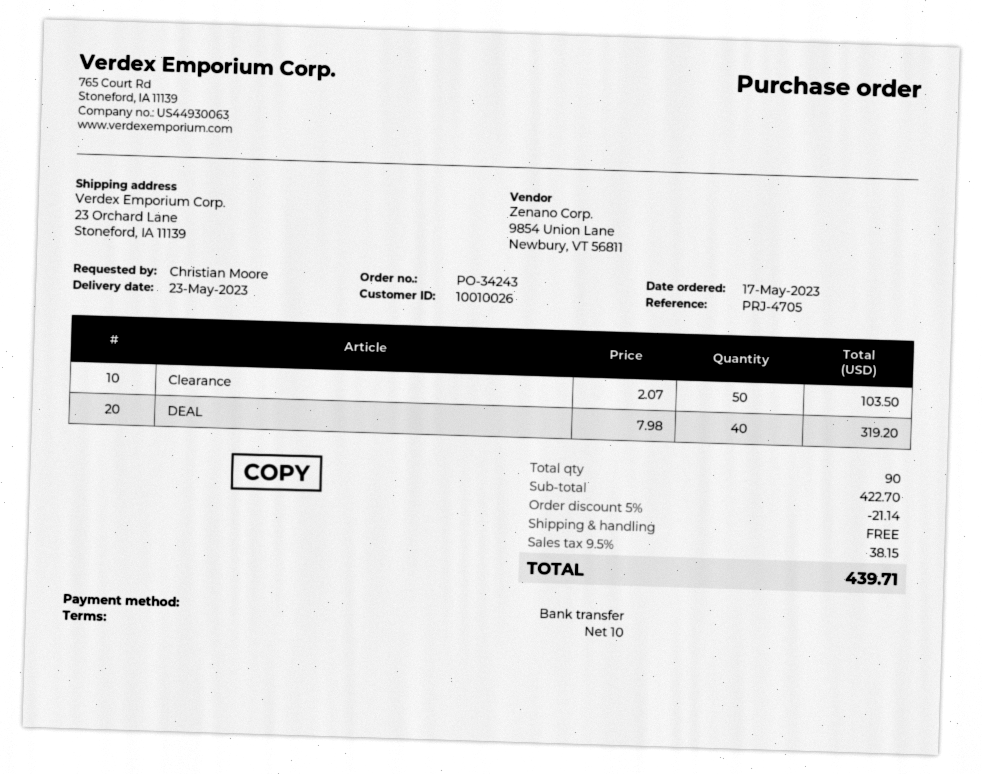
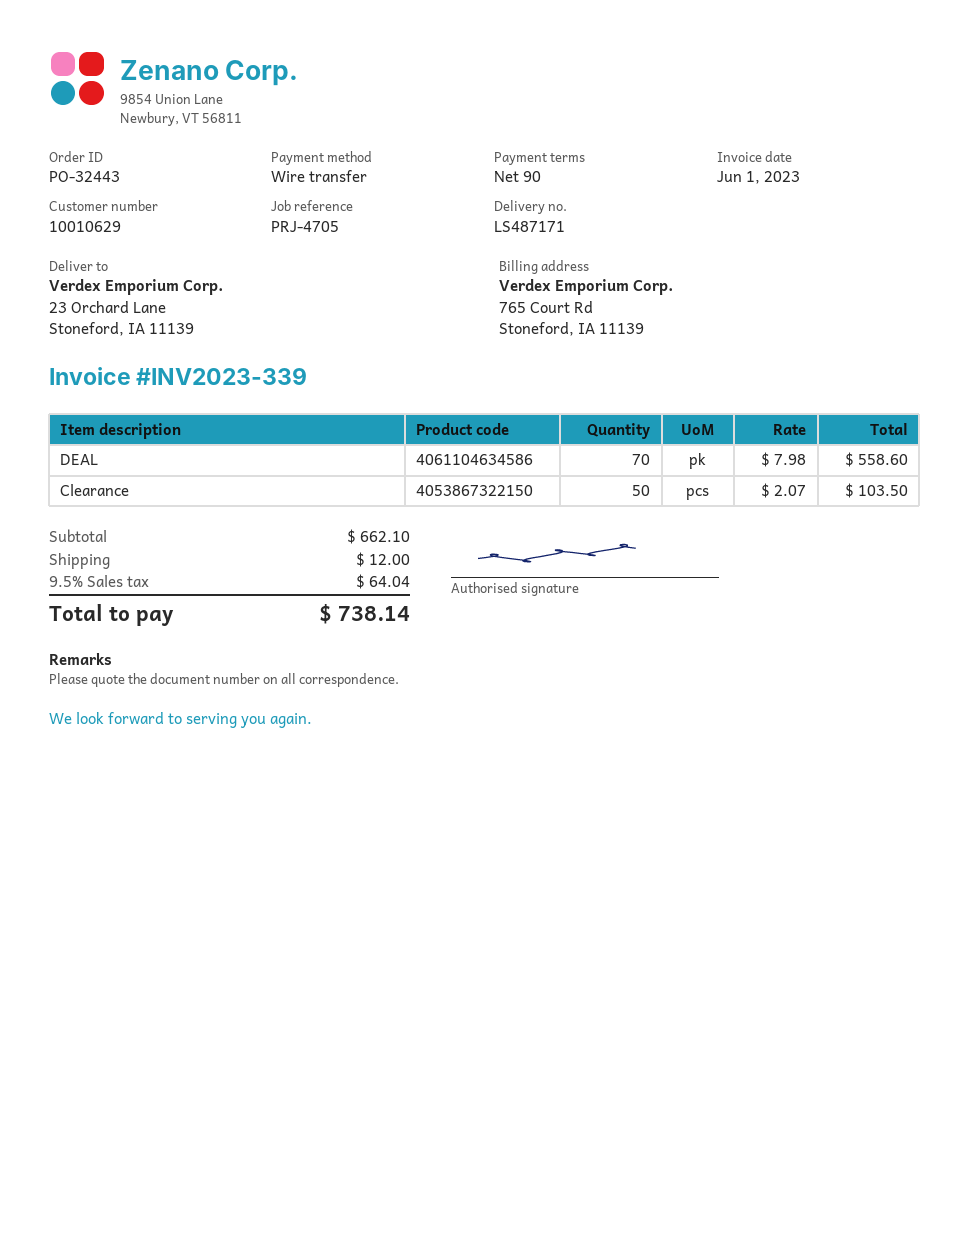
order number: PO-34243 -> PO-32443
payment terms: 10 days -> 90 days
customer number: 10010026 -> 10010629
DEAL: 40 x 7.98 = 319.20 -> 70 x 7.98 = 558.60
subtotal: 422.70 -> 662.10
discount: 5% = 21.14 -> none
shipping: 0.00 -> 12.00
tax: 9.5% = 38.15 -> 9.5% = 64.04
total: 439.71 -> 738.14

